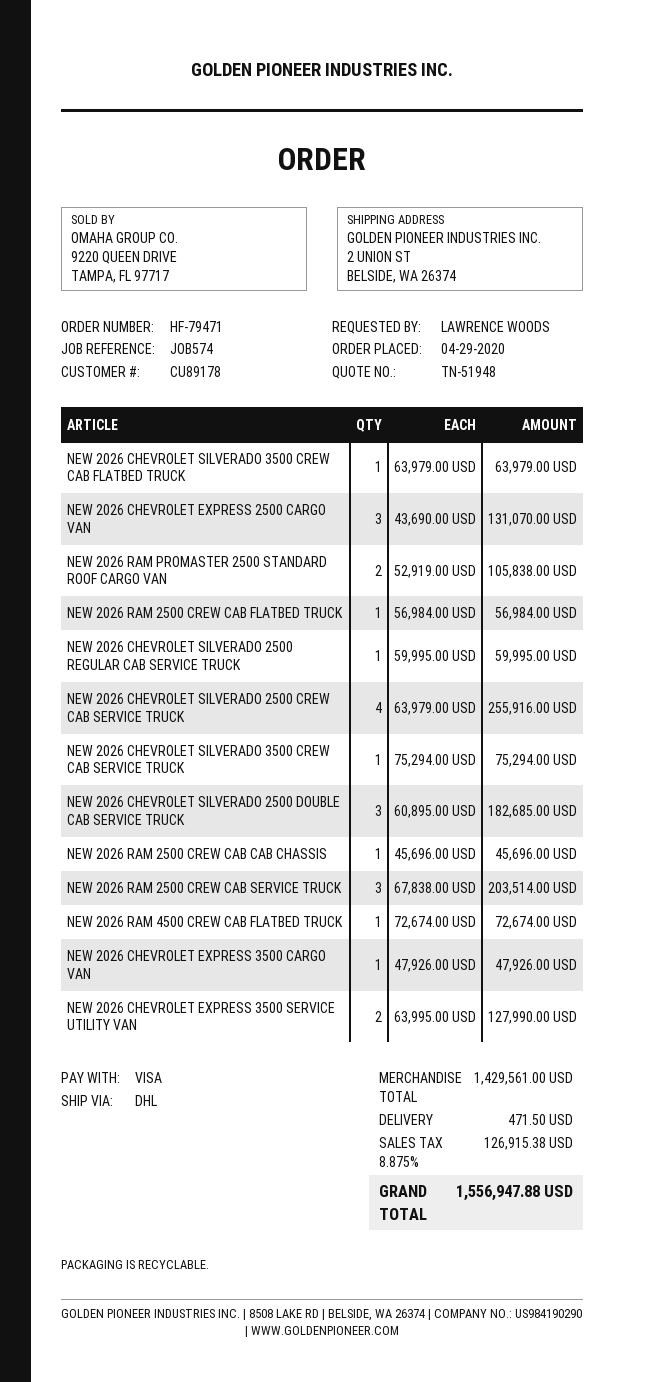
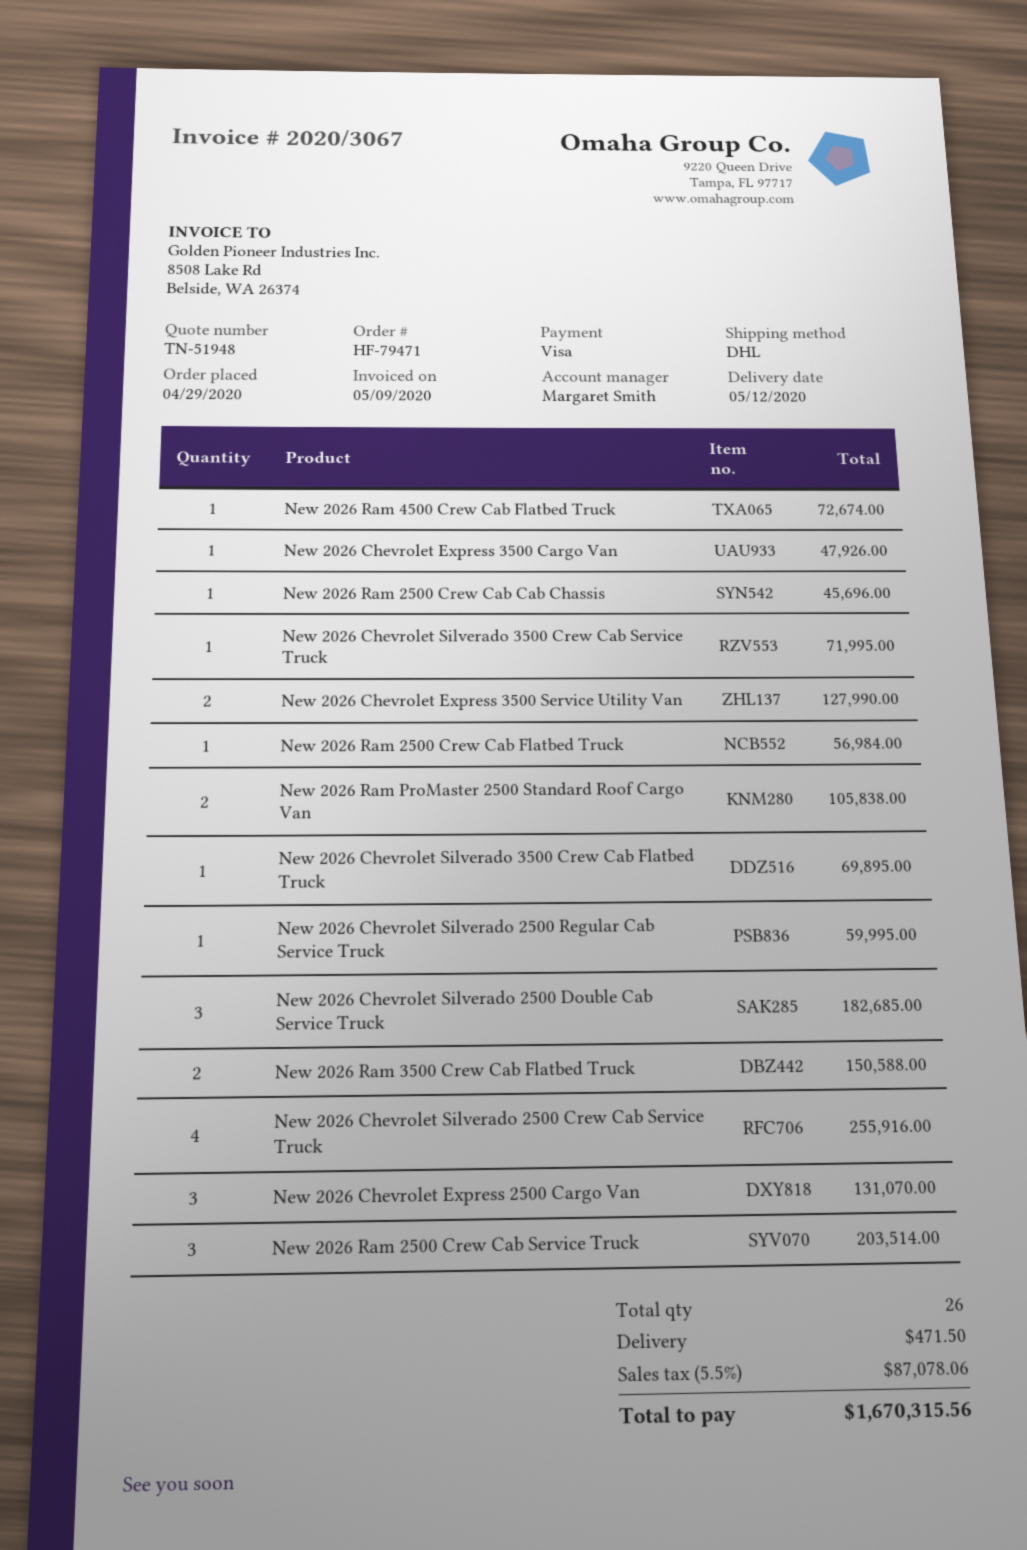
NEW 2026 CHEVROLET SILVERADO 3500 CREW CAB FLATBED TRUCK: 1 for 63979.00 -> 1 for 69895.00
NEW 2026 CHEVROLET SILVERADO 3500 CREW CAB SERVICE TRUCK: 1 for 75294.00 -> 1 for 71995.00
New 2026 Ram 3500 Crew Cab Flatbed Truck: none -> 2 for 150588.00
tax: 8.875% = 126915.38 -> 5.5% = 87078.06
total: 1556947.88 -> 1670315.56

